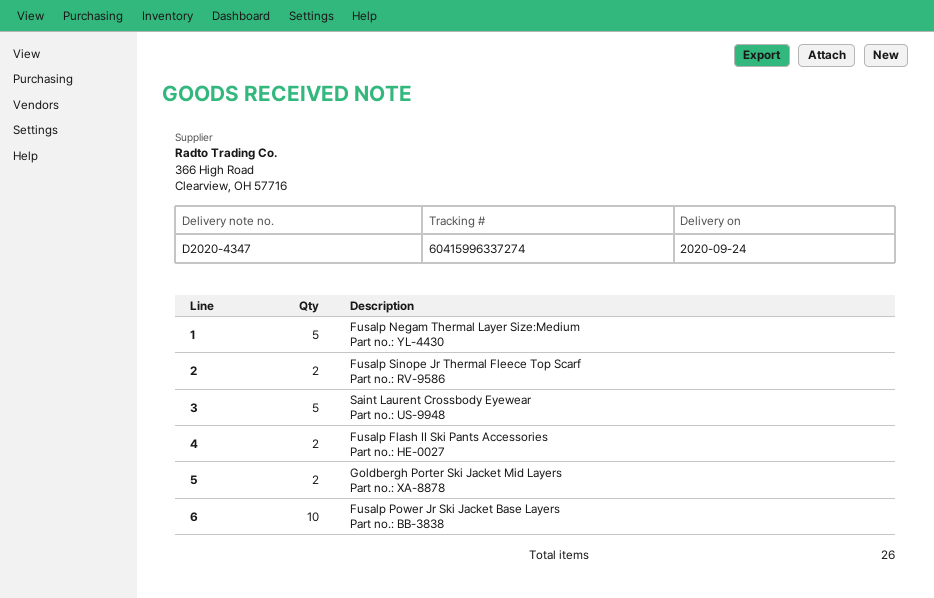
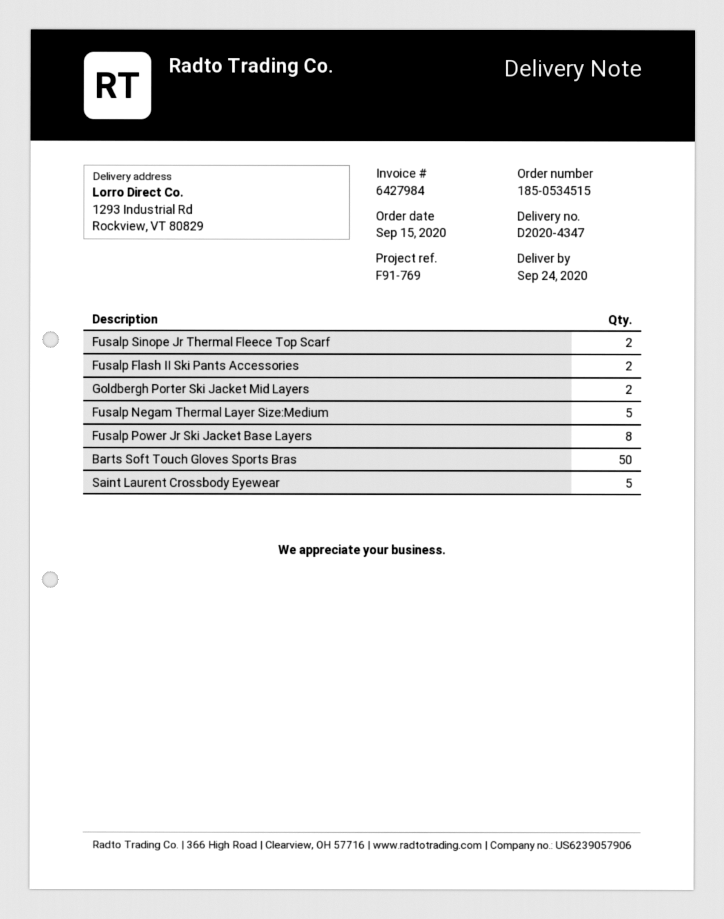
Fusalp Power Jr Ski Jacket Base Layers: 10 -> 8
Barts Soft Touch Gloves Sports Bras: none -> 50

